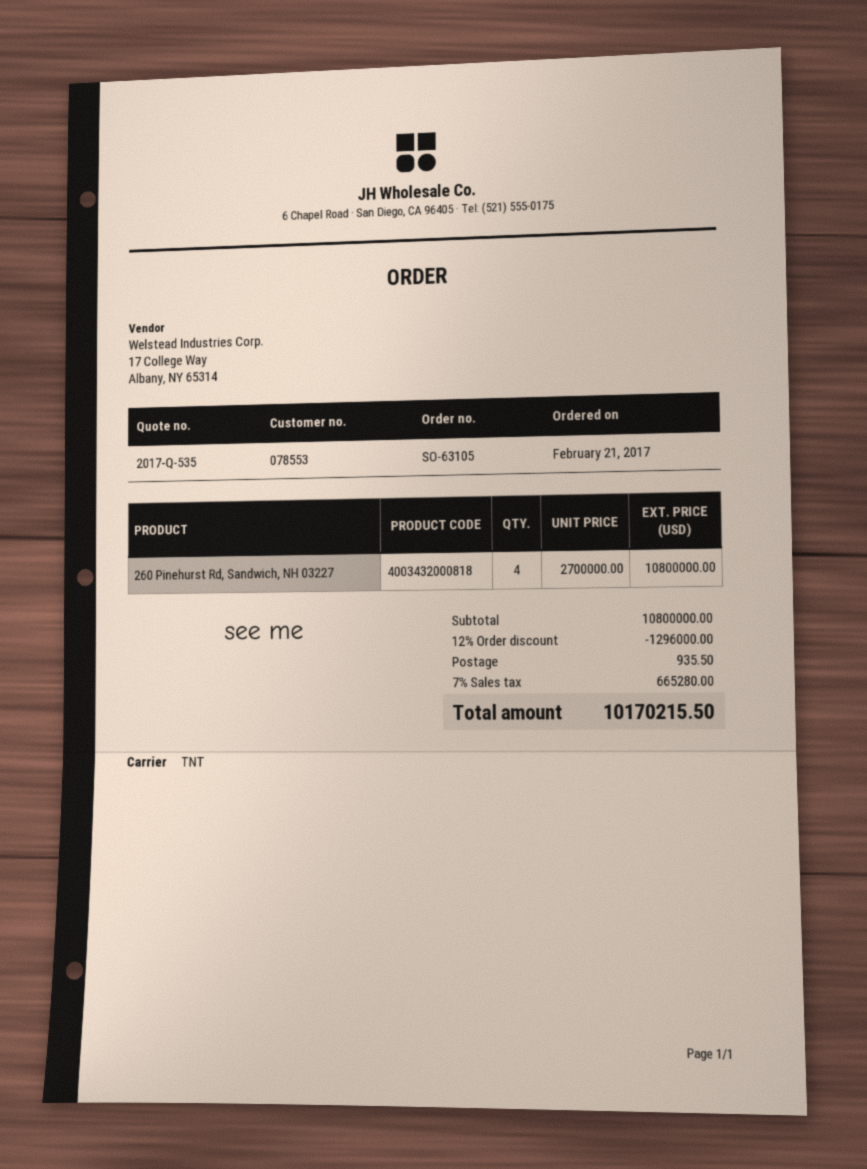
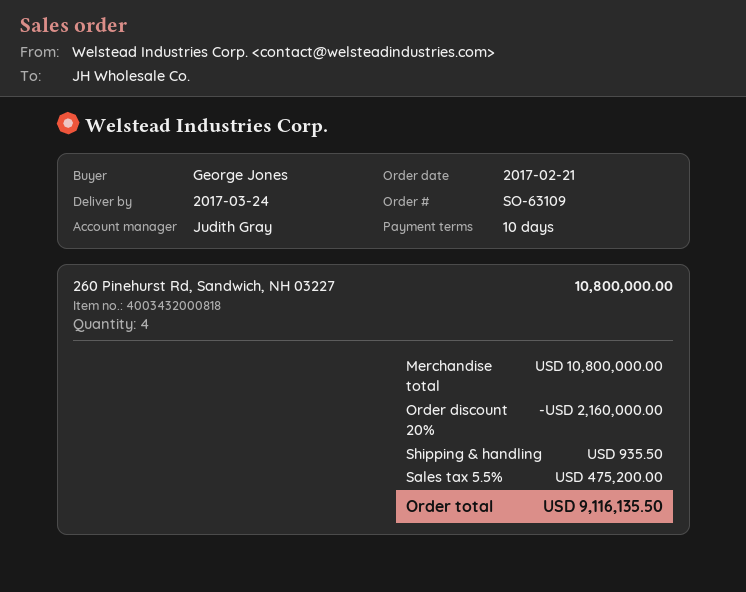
order number: SO-63105 -> SO-63109
discount: 12% = 1296000.00 -> 20% = 2160000.00
tax: 7% = 665280.00 -> 5.5% = 475200.00
total: 10170215.50 -> 9116135.50

